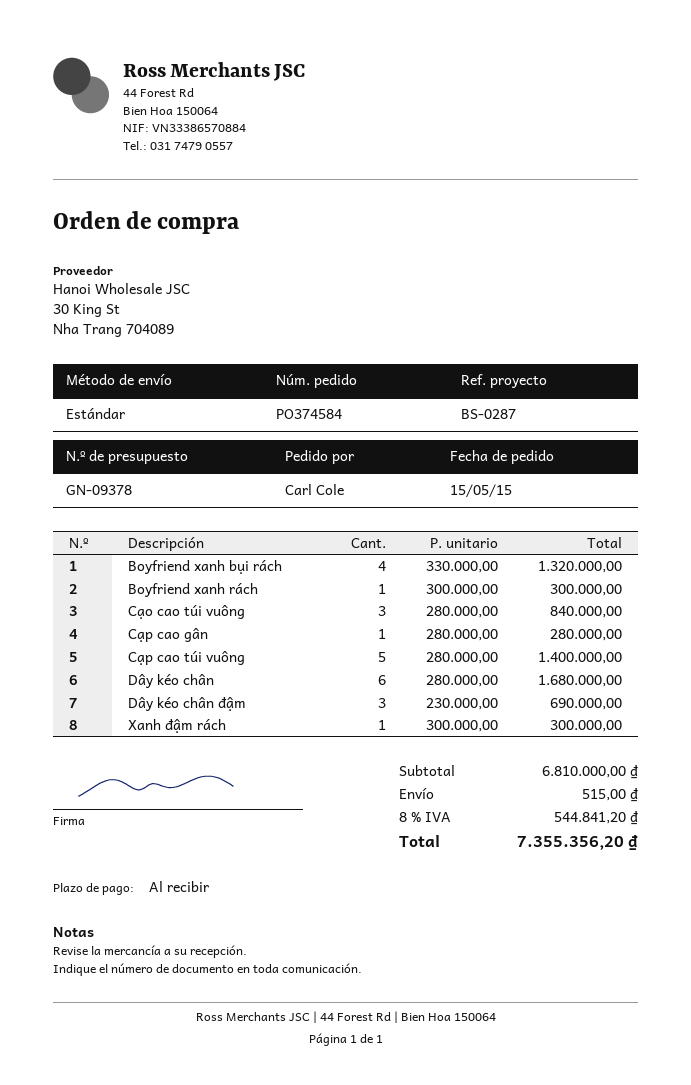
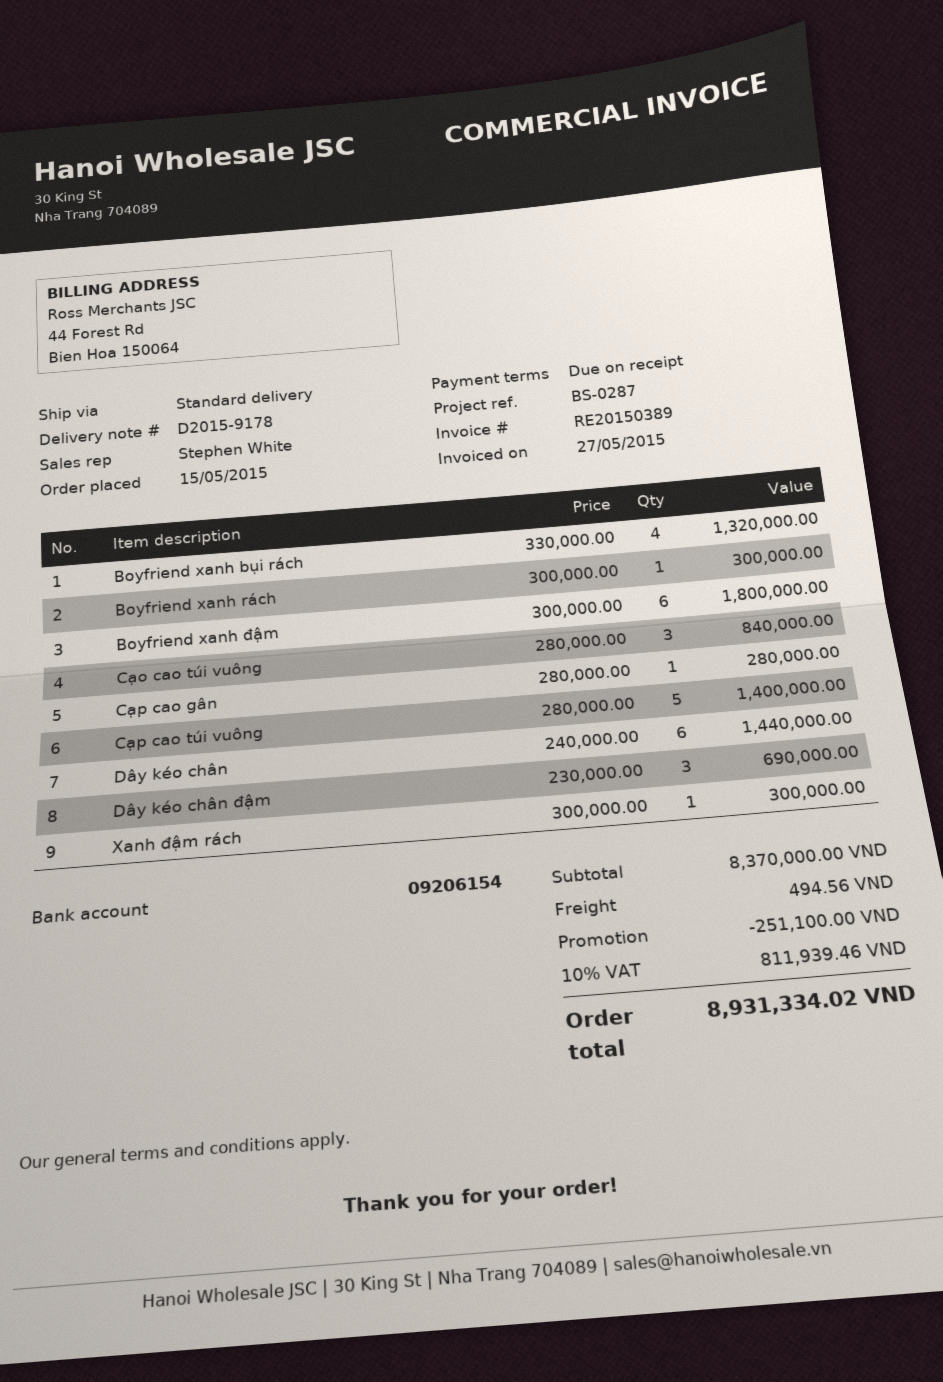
Dây kéo chân: 6 x 280000.00 = 1680000.00 -> 6 x 240000.00 = 1440000.00
Boyfriend xanh đậm: none -> 6 x 300000.00 = 1800000.00
subtotal: 6810000.00 -> 8370000.00
discount: none -> 251100.00
shipping: 515.00 -> 494.56
tax: 8% = 544841.20 -> 10% = 811939.46
total: 7355356.20 -> 8931334.02

